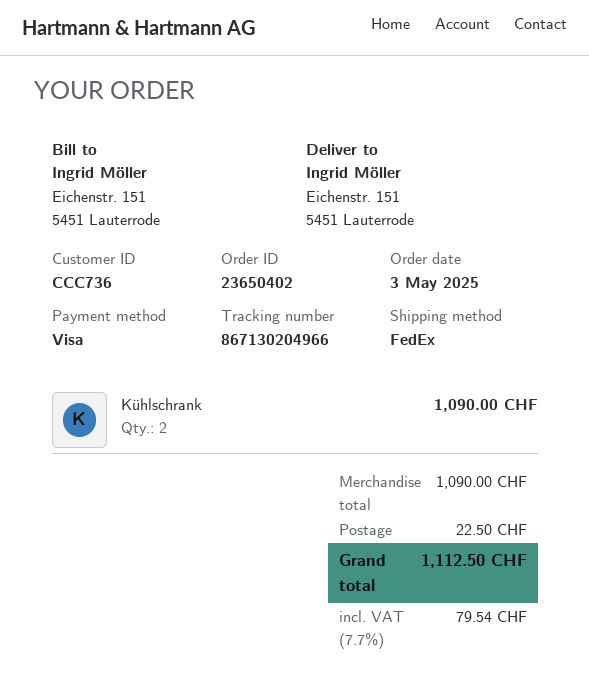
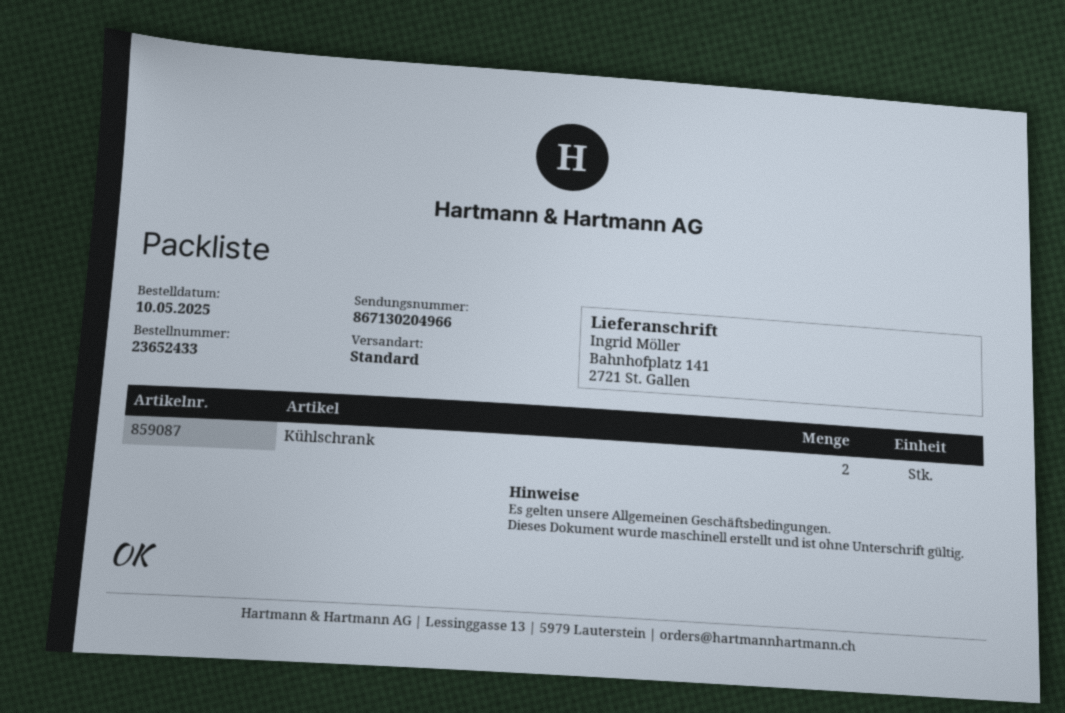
order number: 23650402 -> 23652433
order date: 2025-05-03 -> 2025-05-10
shipping method: FedEx -> standard
ship to: Eichenstr. 151, 5451 Lauterrode -> Bahnhofplatz 141, 2721 St. Gallen

